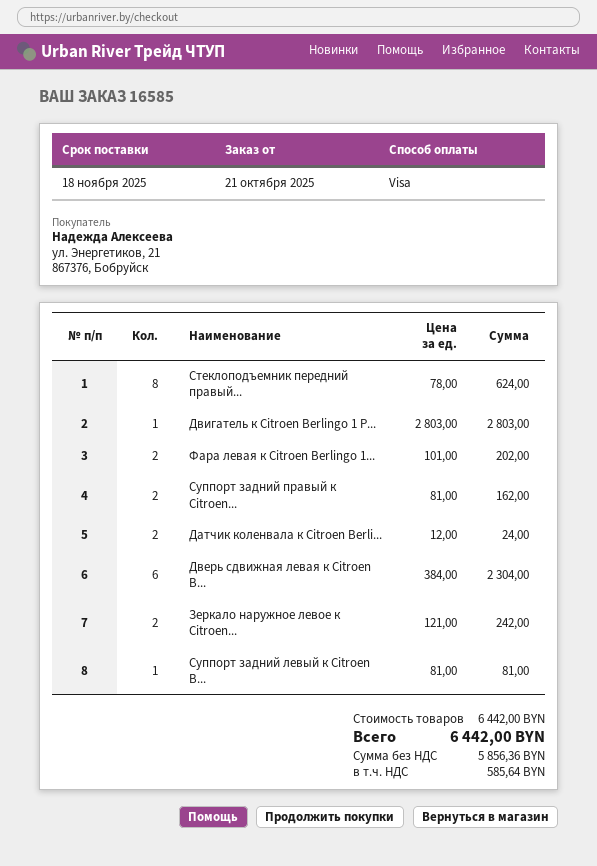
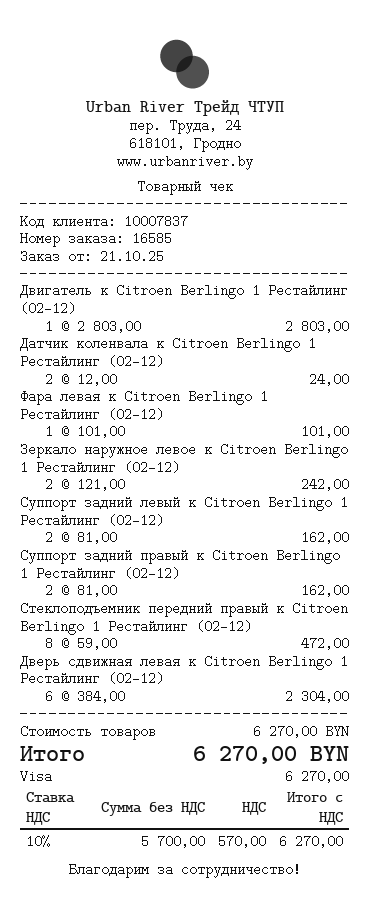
Стеклоподъемник передний правый...: 8 x 78.00 = 624.00 -> 8 x 59.00 = 472.00
Фара левая к Citroen Berlingo 1...: 2 x 101.00 = 202.00 -> 1 x 101.00 = 101.00
Суппорт задний левый к Citroen B...: 1 x 81.00 = 81.00 -> 2 x 81.00 = 162.00
subtotal: 6442.00 -> 6270.00
net: 5856.36 -> 5700.00
tax: 585.64 -> 570.00
total: 6442.00 -> 6270.00

